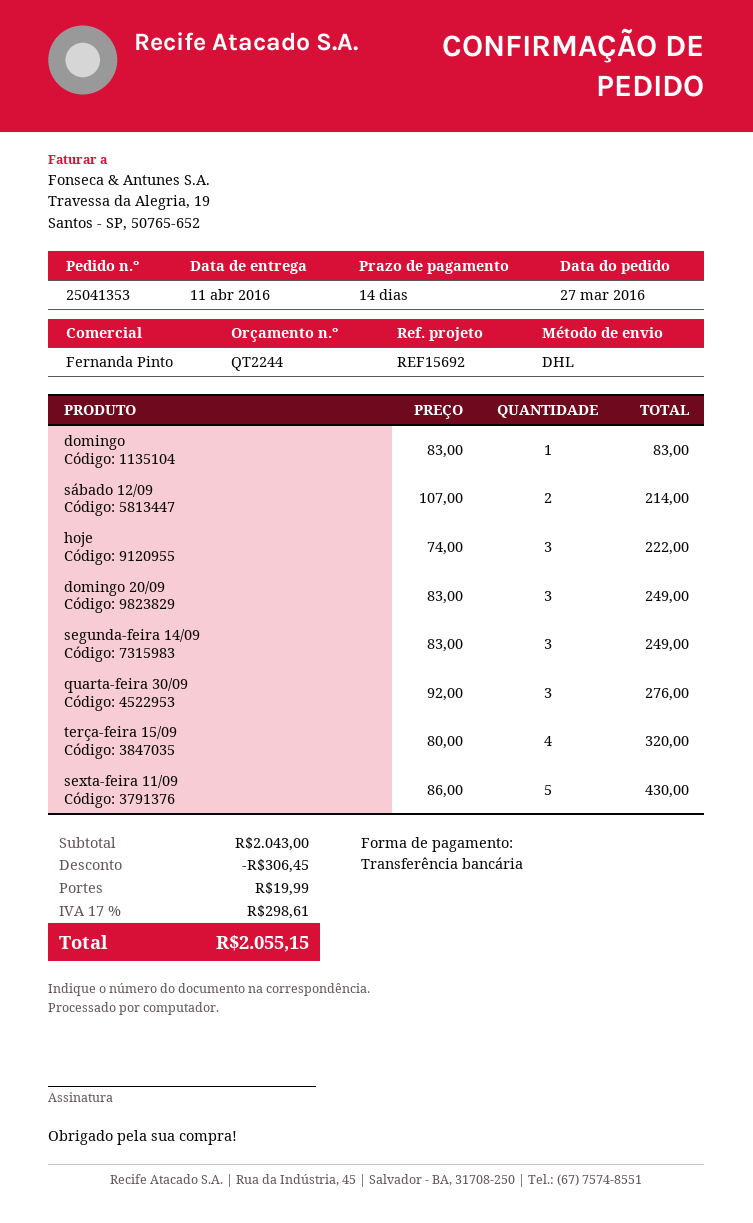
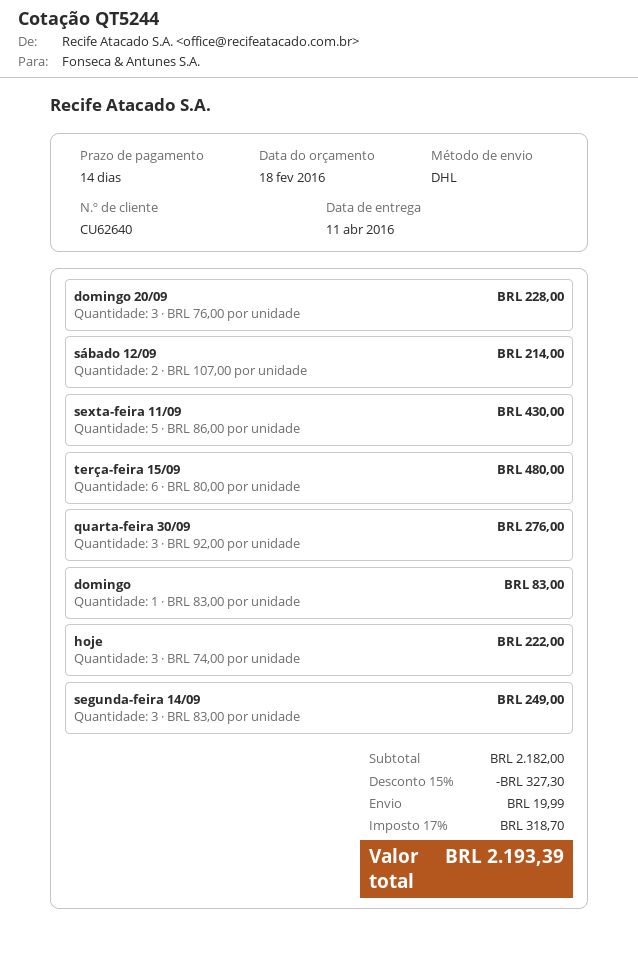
quote number: QT2244 -> QT5244
domingo 20/09: 3 x 83.00 = 249.00 -> 3 x 76.00 = 228.00
terça-feira 15/09: 4 x 80.00 = 320.00 -> 6 x 80.00 = 480.00
subtotal: 2043.00 -> 2182.00
discount: 306.45 -> 327.30
tax: 17% = 298.61 -> 17% = 318.70
total: 2055.15 -> 2193.39

